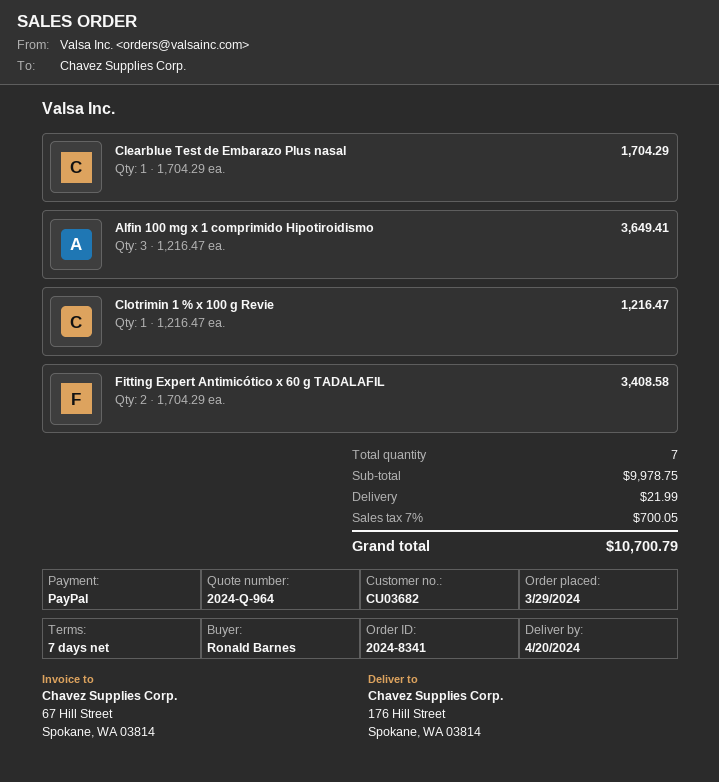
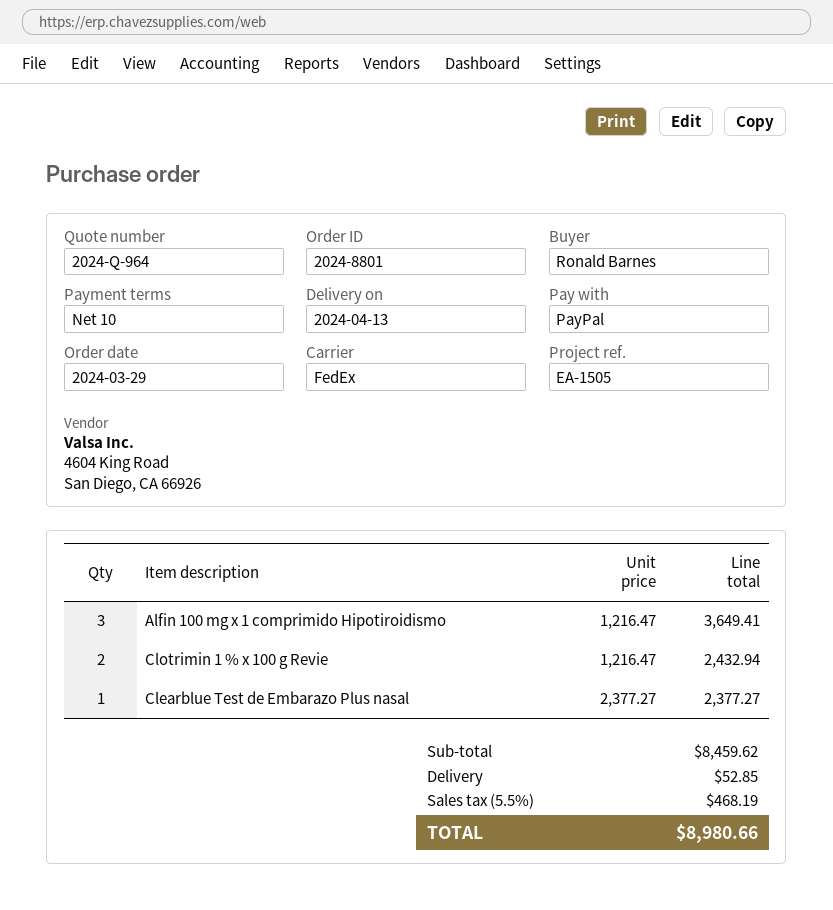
order number: 2024-8341 -> 2024-8801
delivery date: 2024-04-20 -> 2024-04-13
payment terms: 7 days -> 10 days
Clearblue Test de Embarazo Plus nasal: 1 x 1704.29 = 1704.29 -> 1 x 2377.27 = 2377.27
Clotrimin 1 % x 100 g Revie: 1 x 1216.47 = 1216.47 -> 2 x 1216.47 = 2432.94
Fitting Expert Antimicótico x 60 g TADALAFIL: 2 x 1704.29 = 3408.58 -> none
subtotal: 9978.75 -> 8459.62
shipping: 21.99 -> 52.85
tax: 7% = 700.05 -> 5.5% = 468.19
total: 10700.79 -> 8980.66

